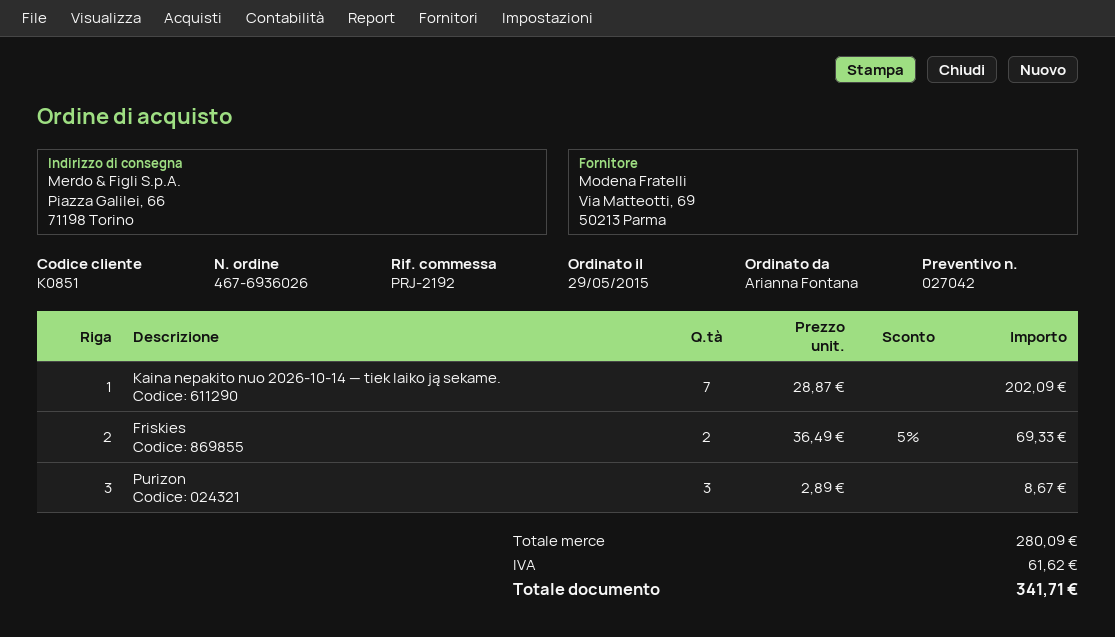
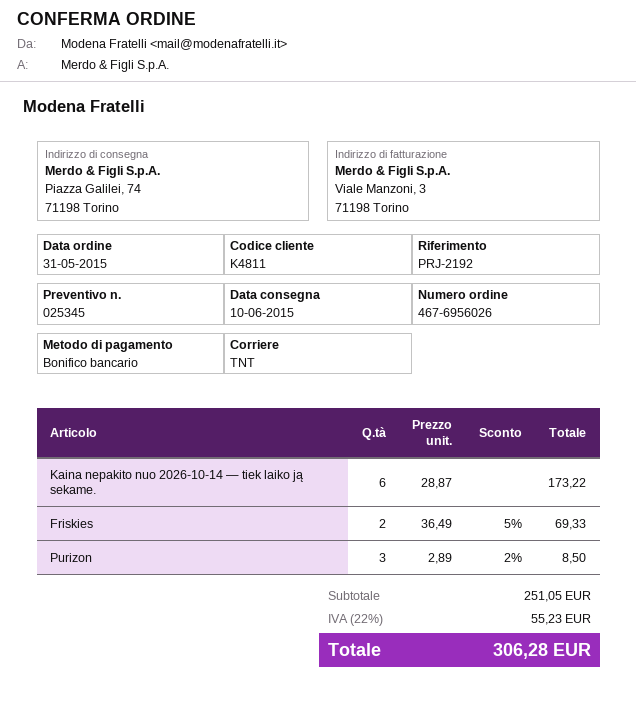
quote number: 027042 -> 025345
order number: 467-6936026 -> 467-6956026
order date: 2015-05-29 -> 2015-05-31
customer number: K0851 -> K4811
ship to: Piazza Galilei, 66, 71198 Torino -> Piazza Galilei, 74, 71198 Torino
Kaina nepakito nuo 2026-10-14 — tiek laiko ją sekame.: 7 x 28.87 = 202.09 -> 6 x 28.87 = 173.22
Purizon: 3 x 2.89 = 8.67 -> 3 x 2.89 - 2% = 8.50
subtotal: 280.09 -> 251.05
tax: 61.62 -> 55.23
total: 341.71 -> 306.28

